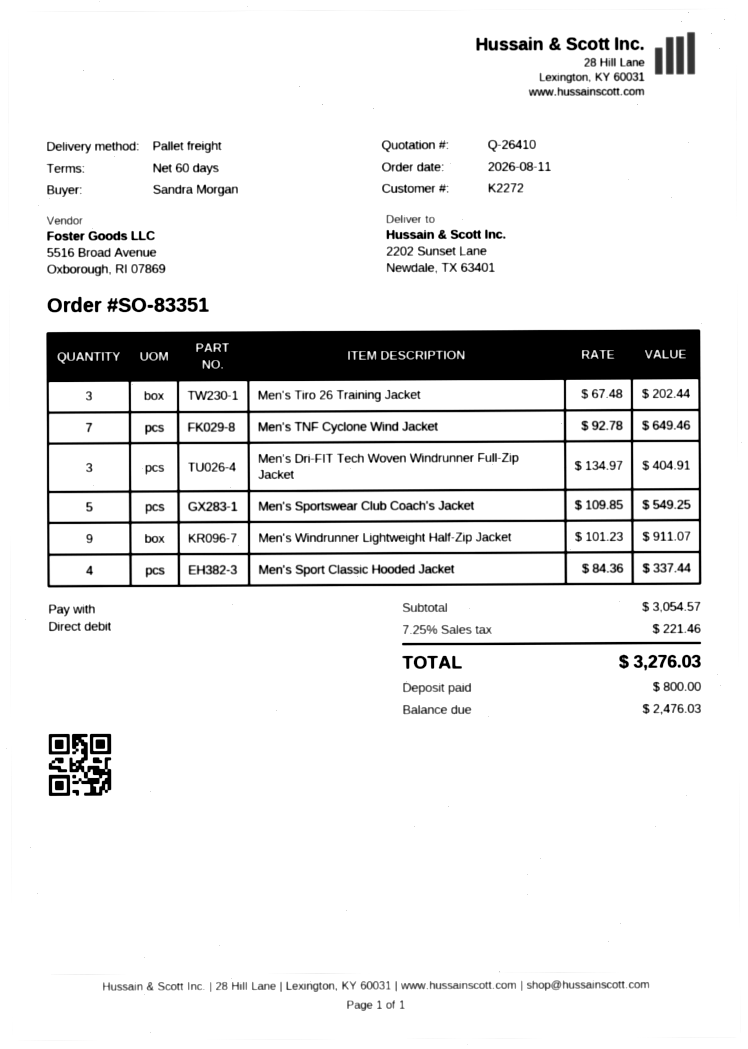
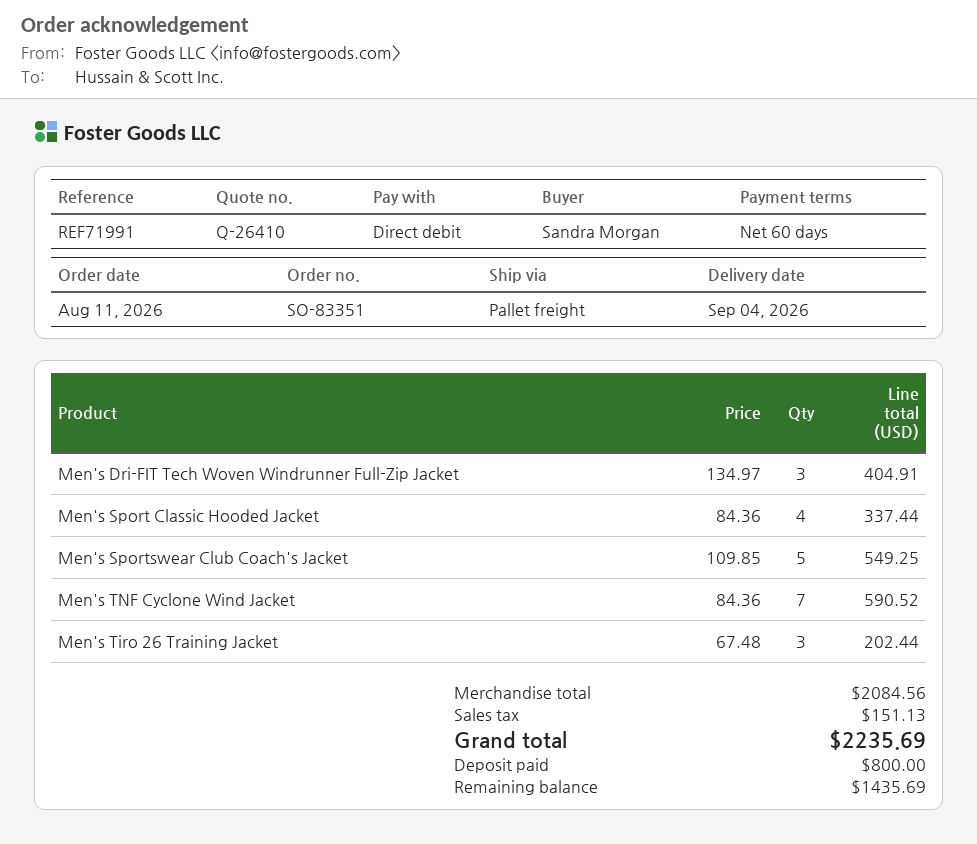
Men's TNF Cyclone Wind Jacket: 7 x 92.78 = 649.46 -> 7 x 84.36 = 590.52
Men's Windrunner Lightweight Half-Zip Jacket: 9 x 101.23 = 911.07 -> none
subtotal: 3054.57 -> 2084.56
tax: 221.46 -> 151.13
total: 3276.03 -> 2235.69
balance: 2476.03 -> 1435.69

